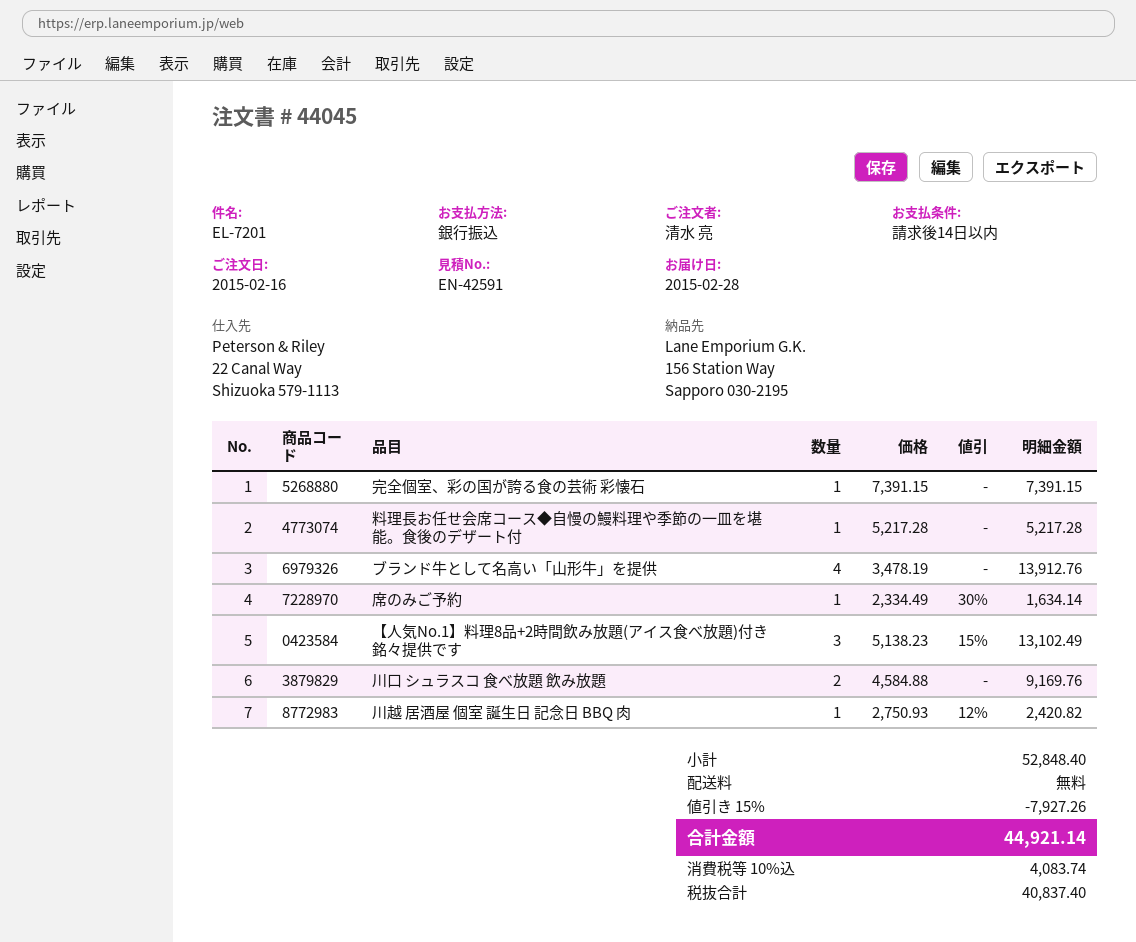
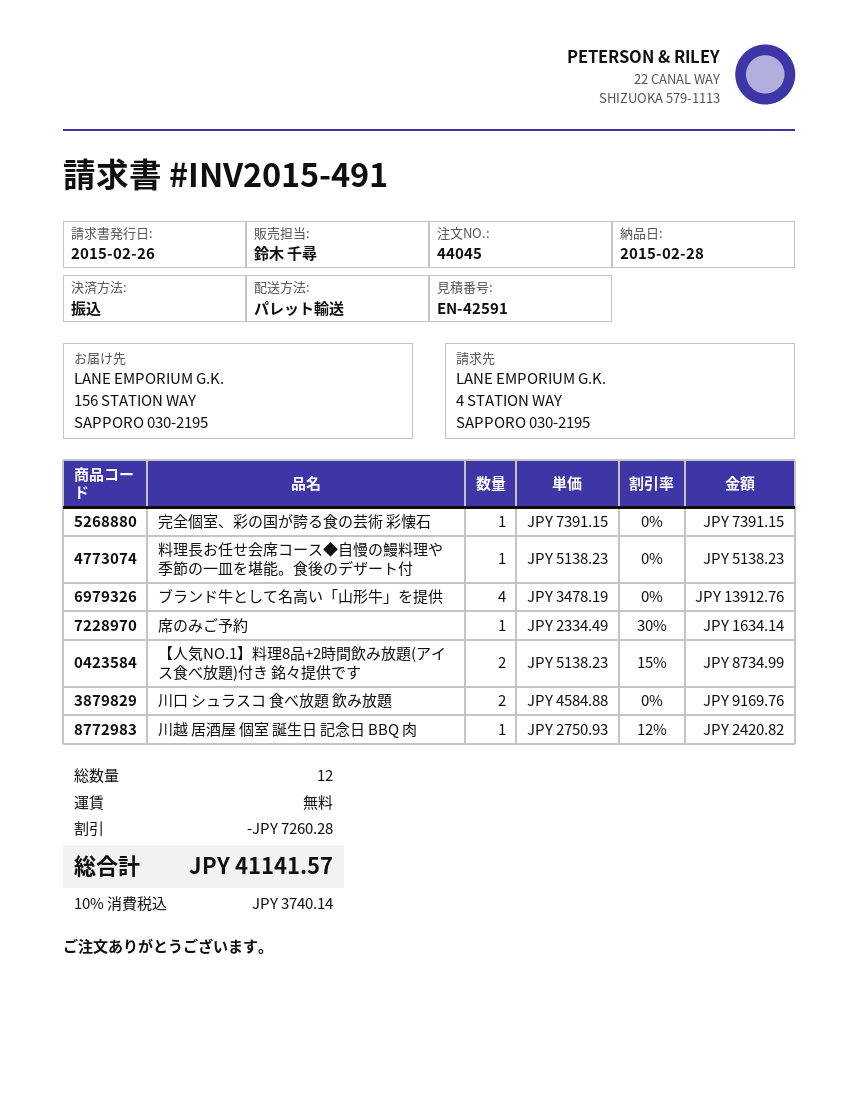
料理長お任せ会席コース◆自慢の鰻料理や季節の一皿を堪能。食後のデザート付: 1 x 5217.28 = 5217.28 -> 1 x 5138.23 = 5138.23
【人気No.1】料理8品+2時間飲み放題(アイス食べ放題)付き 銘々提供です: 3 x 5138.23 - 15% = 13102.49 -> 2 x 5138.23 - 15% = 8734.99
discount: 7927.26 -> 7260.28
tax: 10% = 4083.74 -> 10% = 3740.14
total: 44921.14 -> 41141.57

